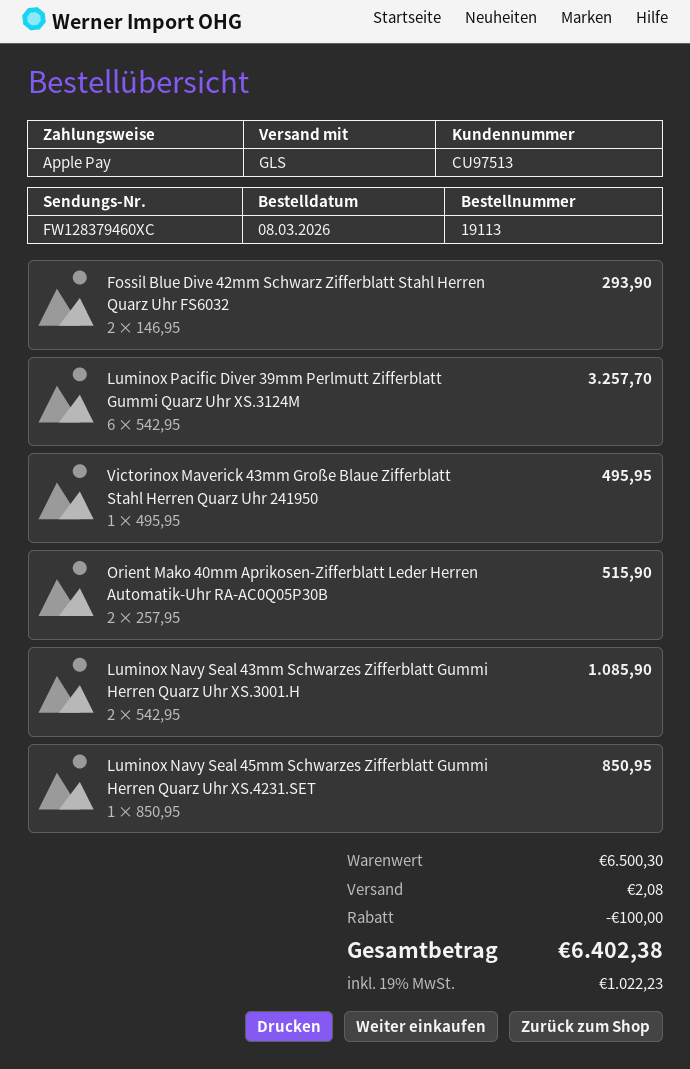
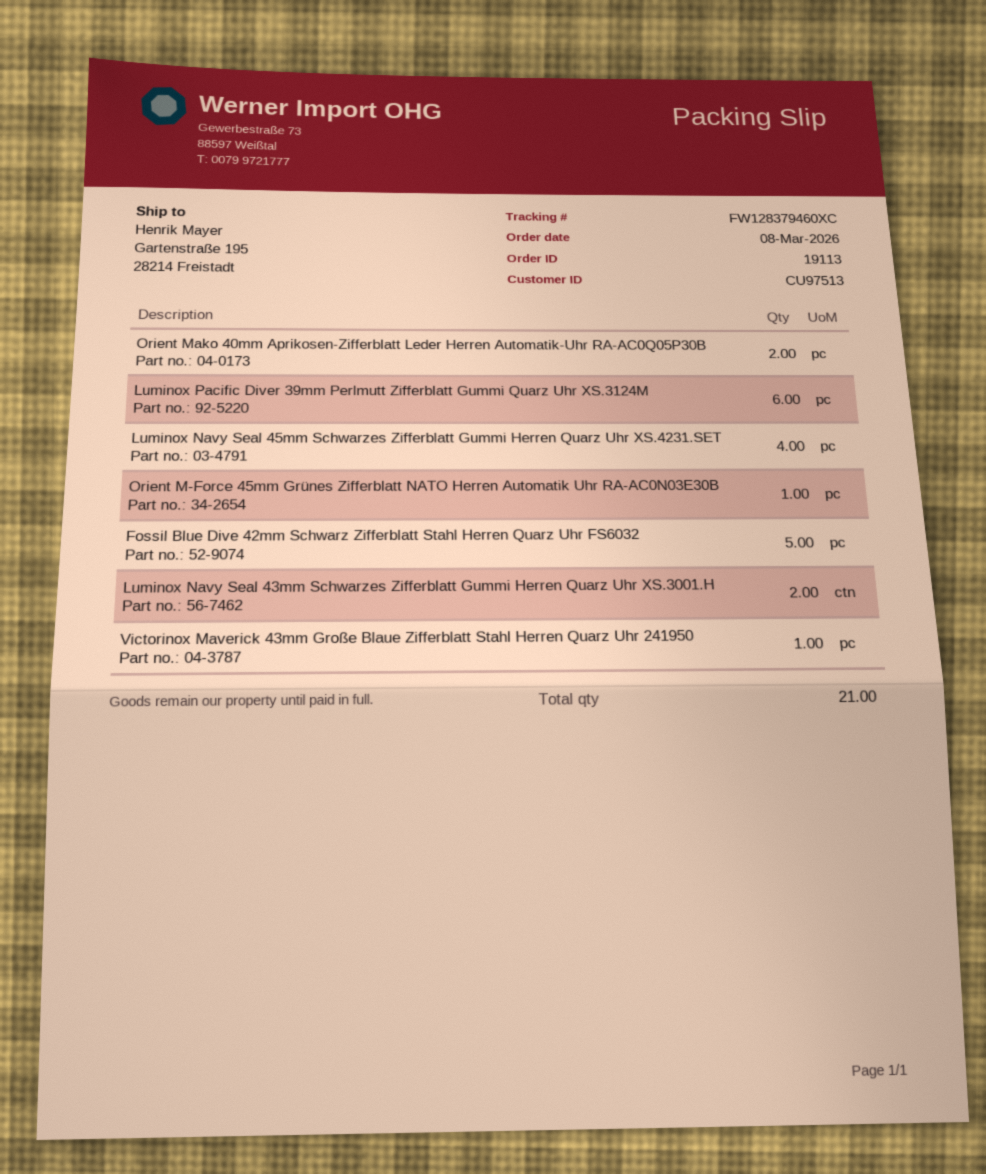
Fossil Blue Dive 42mm Schwarz Zifferblatt Stahl Herren Quarz Uhr FS6032: 2 -> 5
Luminox Navy Seal 45mm Schwarzes Zifferblatt Gummi Herren Quarz Uhr XS.4231.SET: 1 -> 4
Orient M-Force 45mm Grünes Zifferblatt NATO Herren Automatik Uhr RA-AC0N03E30B: none -> 1

